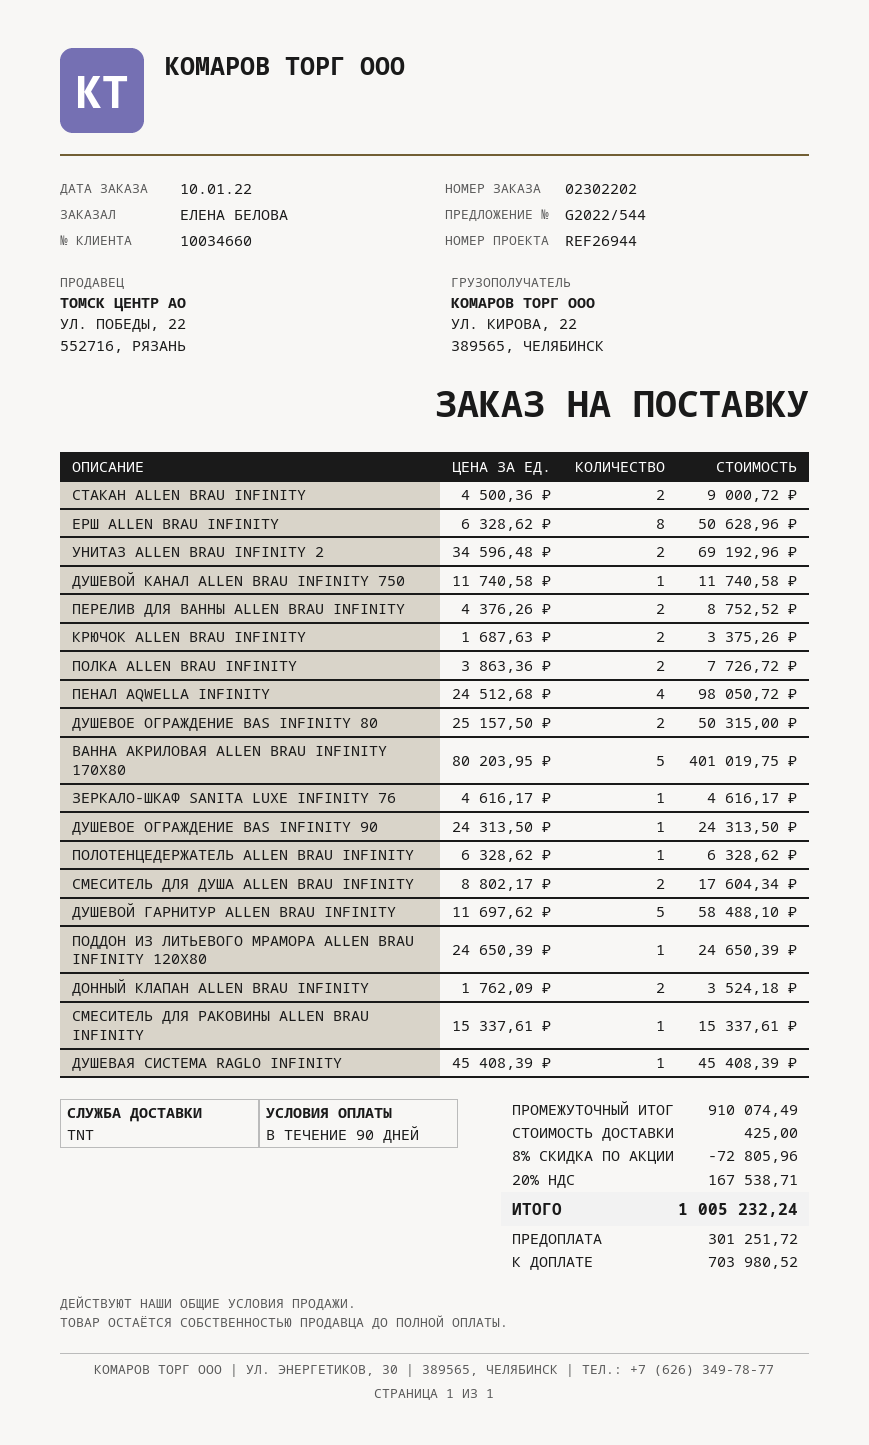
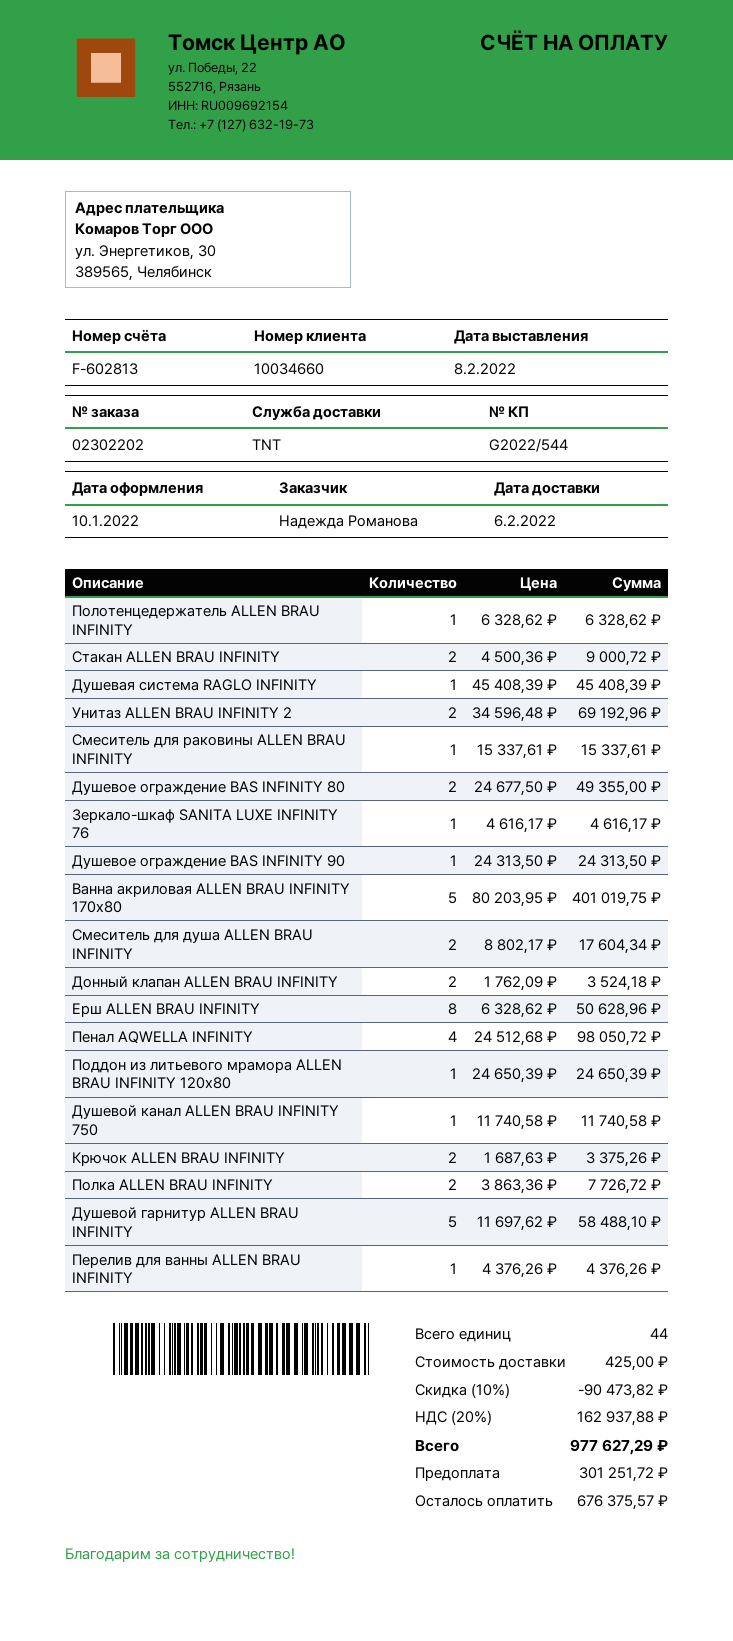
ordered by: ЕЛЕНА БЕЛОВА -> Надежда Романова
ПЕРЕЛИВ ДЛЯ ВАННЫ ALLEN BRAU INFINITY: 2 x 4376.26 = 8752.52 -> 1 x 4376.26 = 4376.26
ДУШЕВОЕ ОГРАЖДЕНИЕ BAS INFINITY 80: 2 x 25157.50 = 50315.00 -> 2 x 24677.50 = 49355.00
discount: 8% = 72805.96 -> 10% = 90473.82
tax: 20% = 167538.71 -> 20% = 162937.88
total: 1005232.24 -> 977627.29
balance: 703980.52 -> 676375.57

